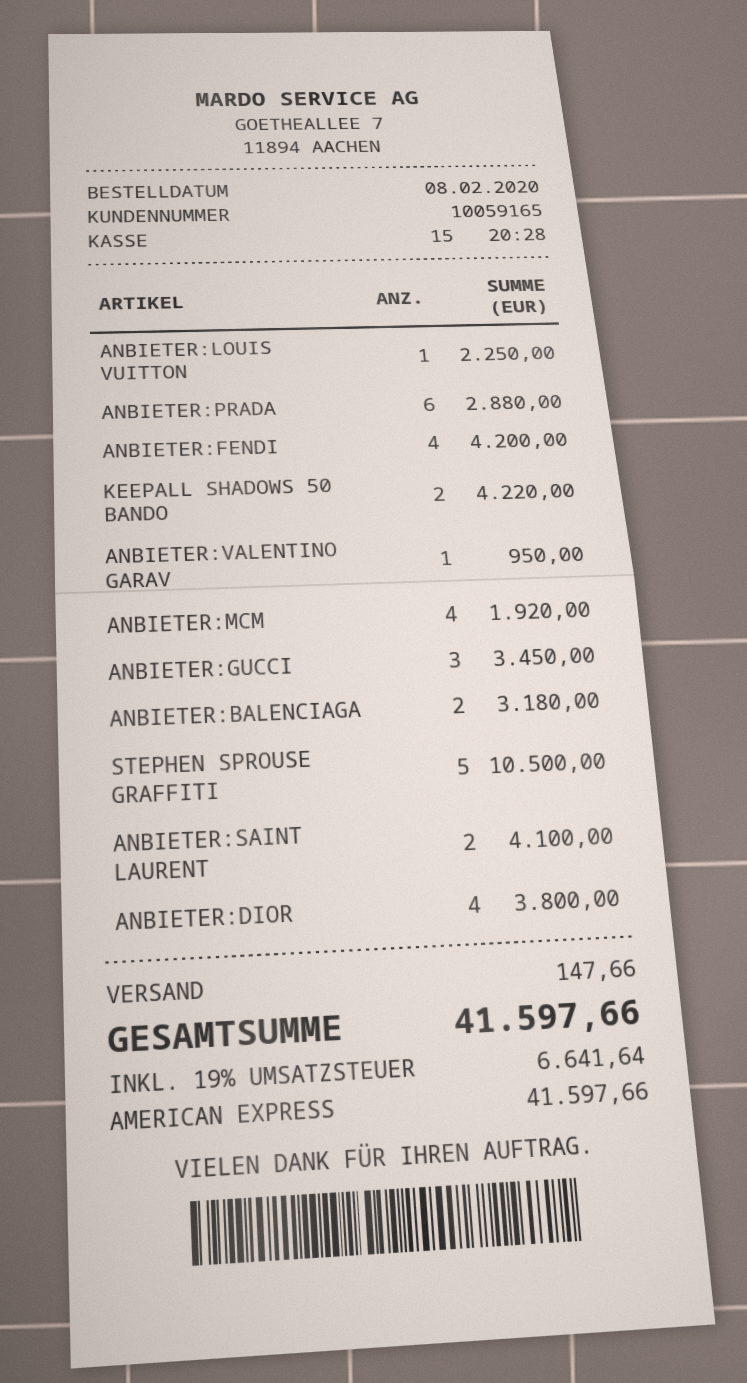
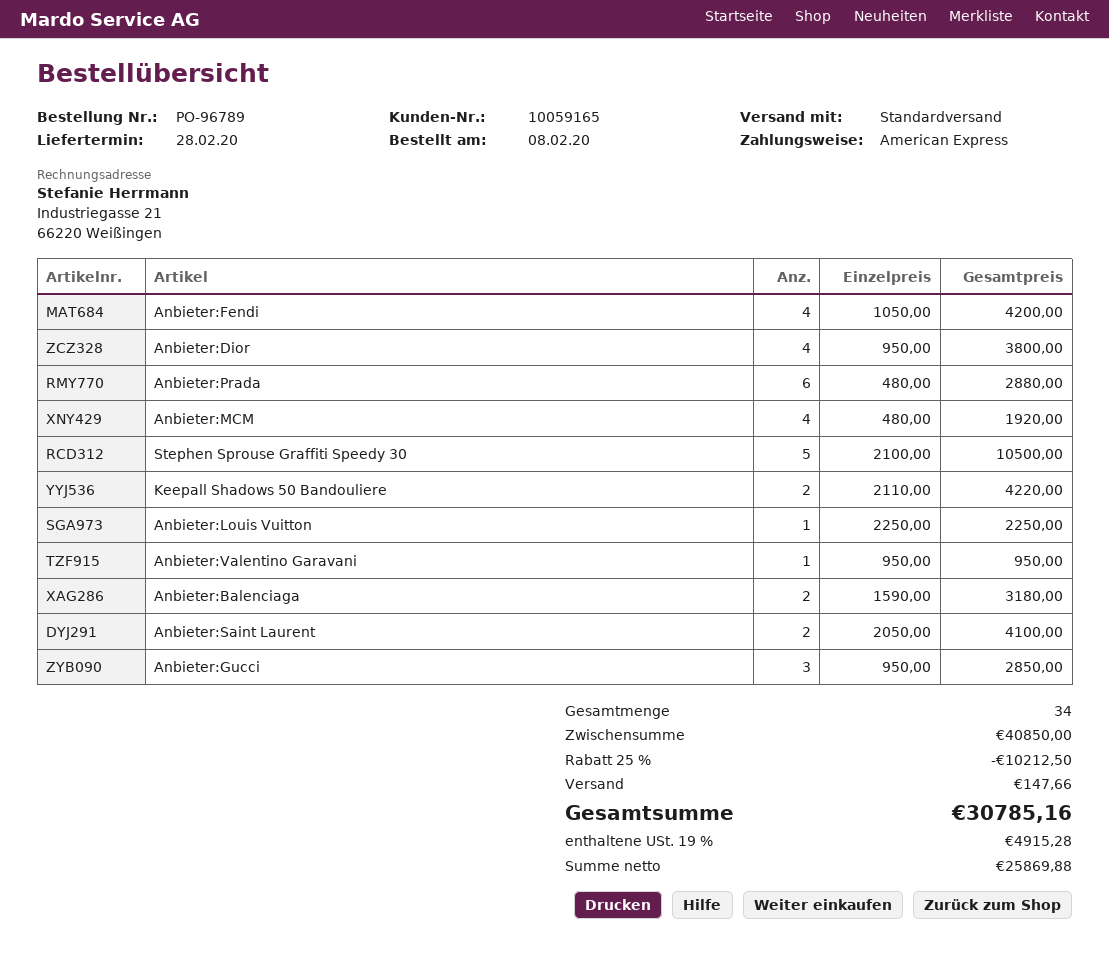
ANBIETER:GUCCI: 3 for 3450.00 -> 3 for 2850.00
discount: none -> 25% = 10212.50
tax: 19% = 6641.64 -> 19% = 4915.28
total: 41597.66 -> 30785.16

